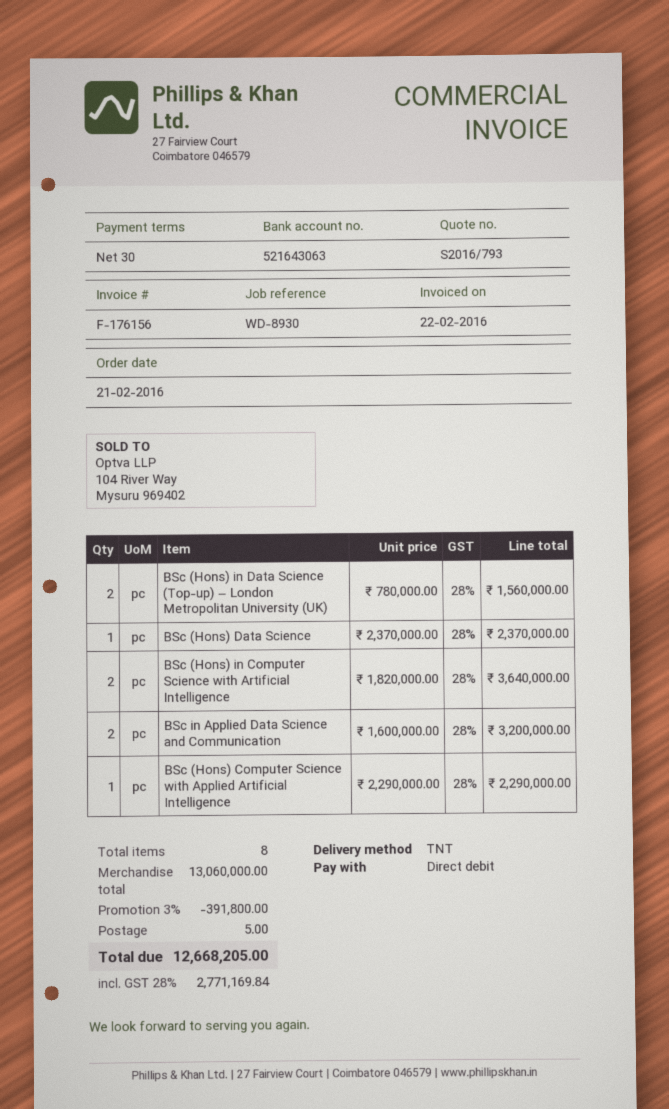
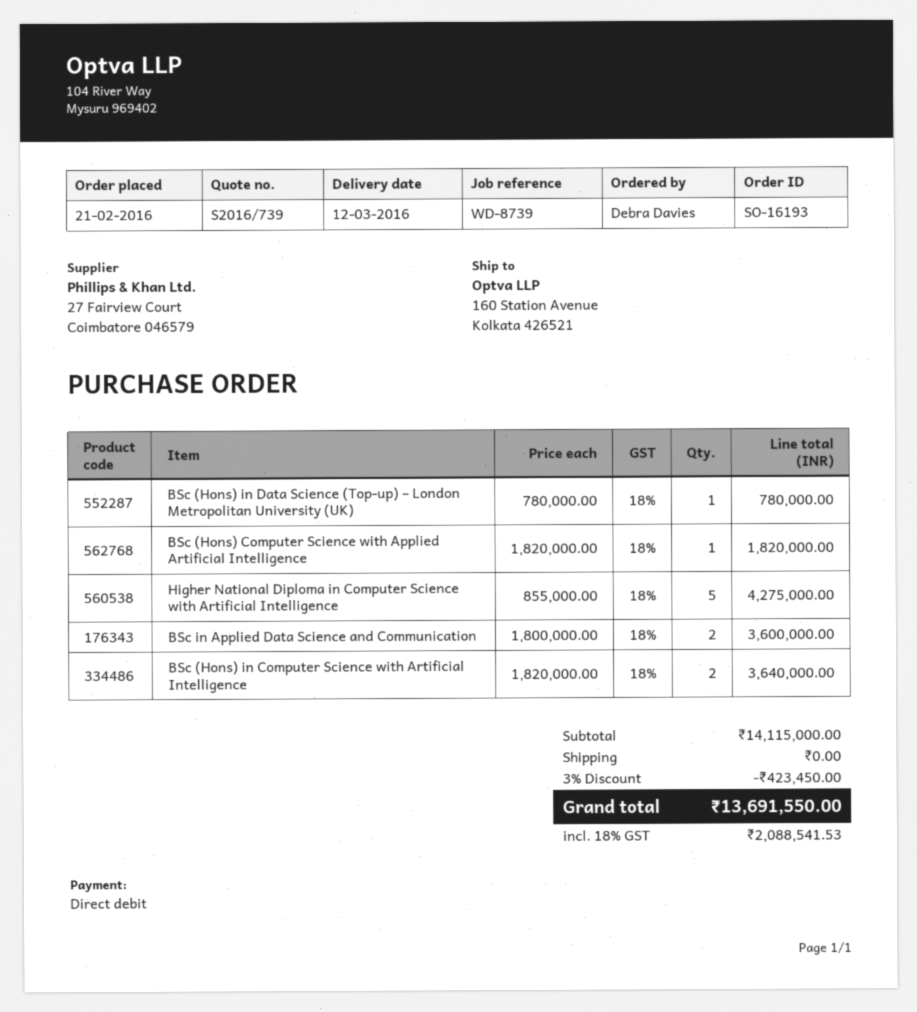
quote number: S2016/793 -> S2016/739
reference: WD-8930 -> WD-8739
BSc (Hons) in Data Science (Top-up) – London Metropolitan University (UK): 2 x 780000.00 = 1560000.00 -> 1 x 780000.00 = 780000.00
BSc (Hons) Data Science: 1 x 2370000.00 = 2370000.00 -> none
BSc in Applied Data Science and Communication: 2 x 1600000.00 = 3200000.00 -> 2 x 1800000.00 = 3600000.00
BSc (Hons) Computer Science with Applied Artificial Intelligence: 1 x 2290000.00 = 2290000.00 -> 1 x 1820000.00 = 1820000.00
Higher National Diploma in Computer Science with Artificial Intelligence: none -> 5 x 855000.00 = 4275000.00
subtotal: 13060000.00 -> 14115000.00
discount: 3% = 391800.00 -> 3% = 423450.00
shipping: 5.00 -> 0.00
tax: 28% = 2771169.84 -> 18% = 2088541.53
total: 12668205.00 -> 13691550.00

